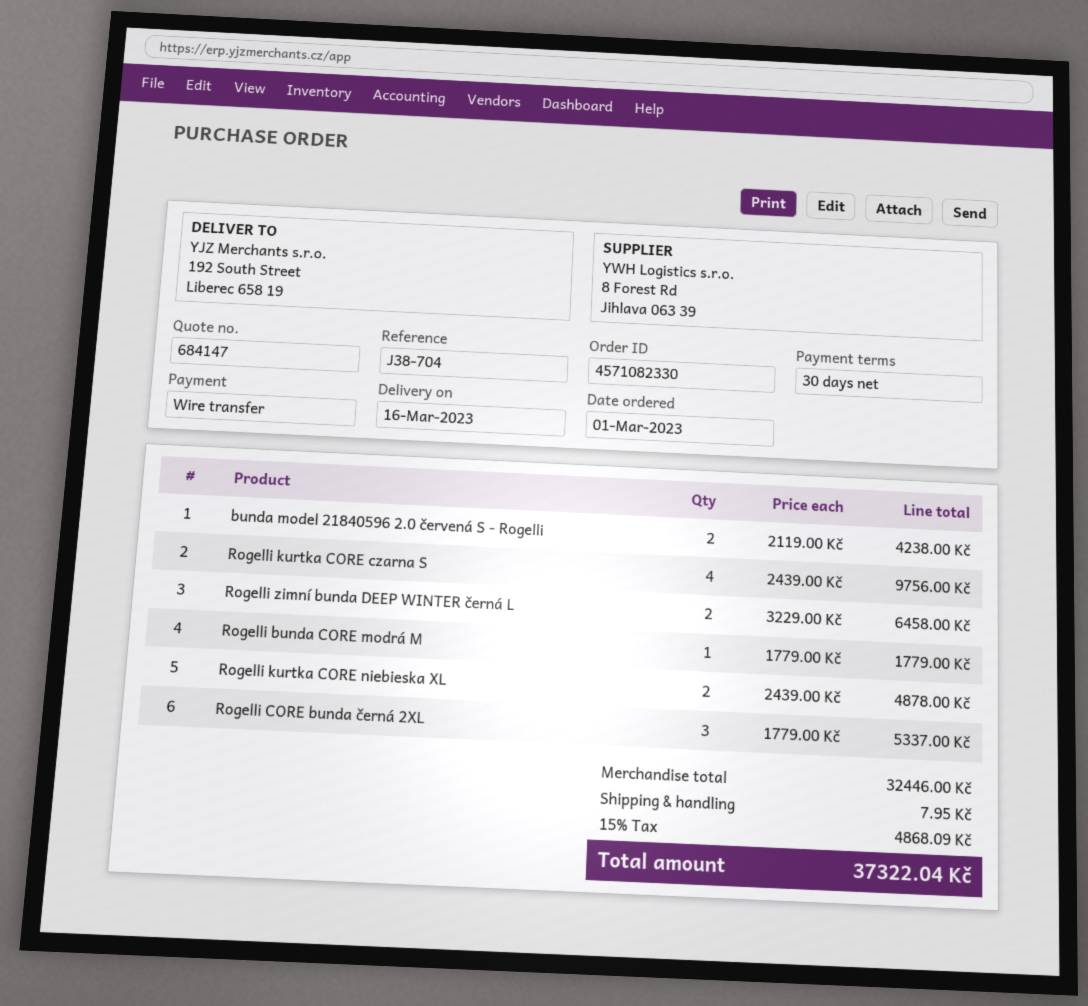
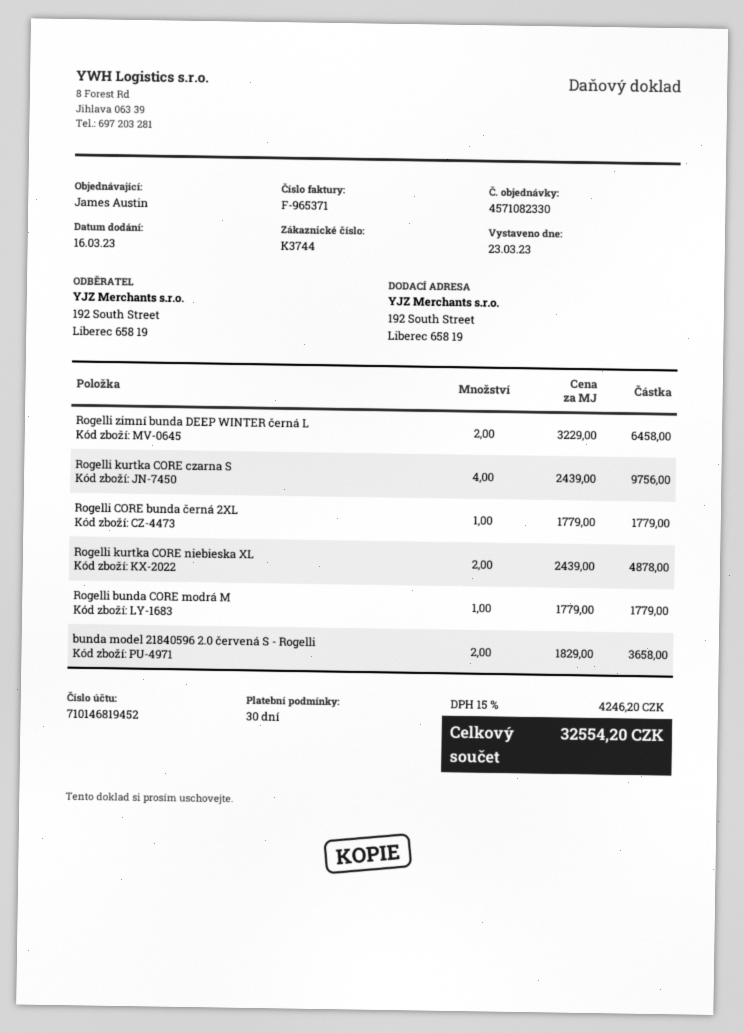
bunda model 21840596 2.0 červená S - Rogelli: 2 x 2119.00 = 4238.00 -> 2 x 1829.00 = 3658.00
Rogelli CORE bunda černá 2XL: 3 x 1779.00 = 5337.00 -> 1 x 1779.00 = 1779.00
shipping: 7.95 -> none
tax: 15% = 4868.09 -> 15% = 4246.20
total: 37322.04 -> 32554.20

